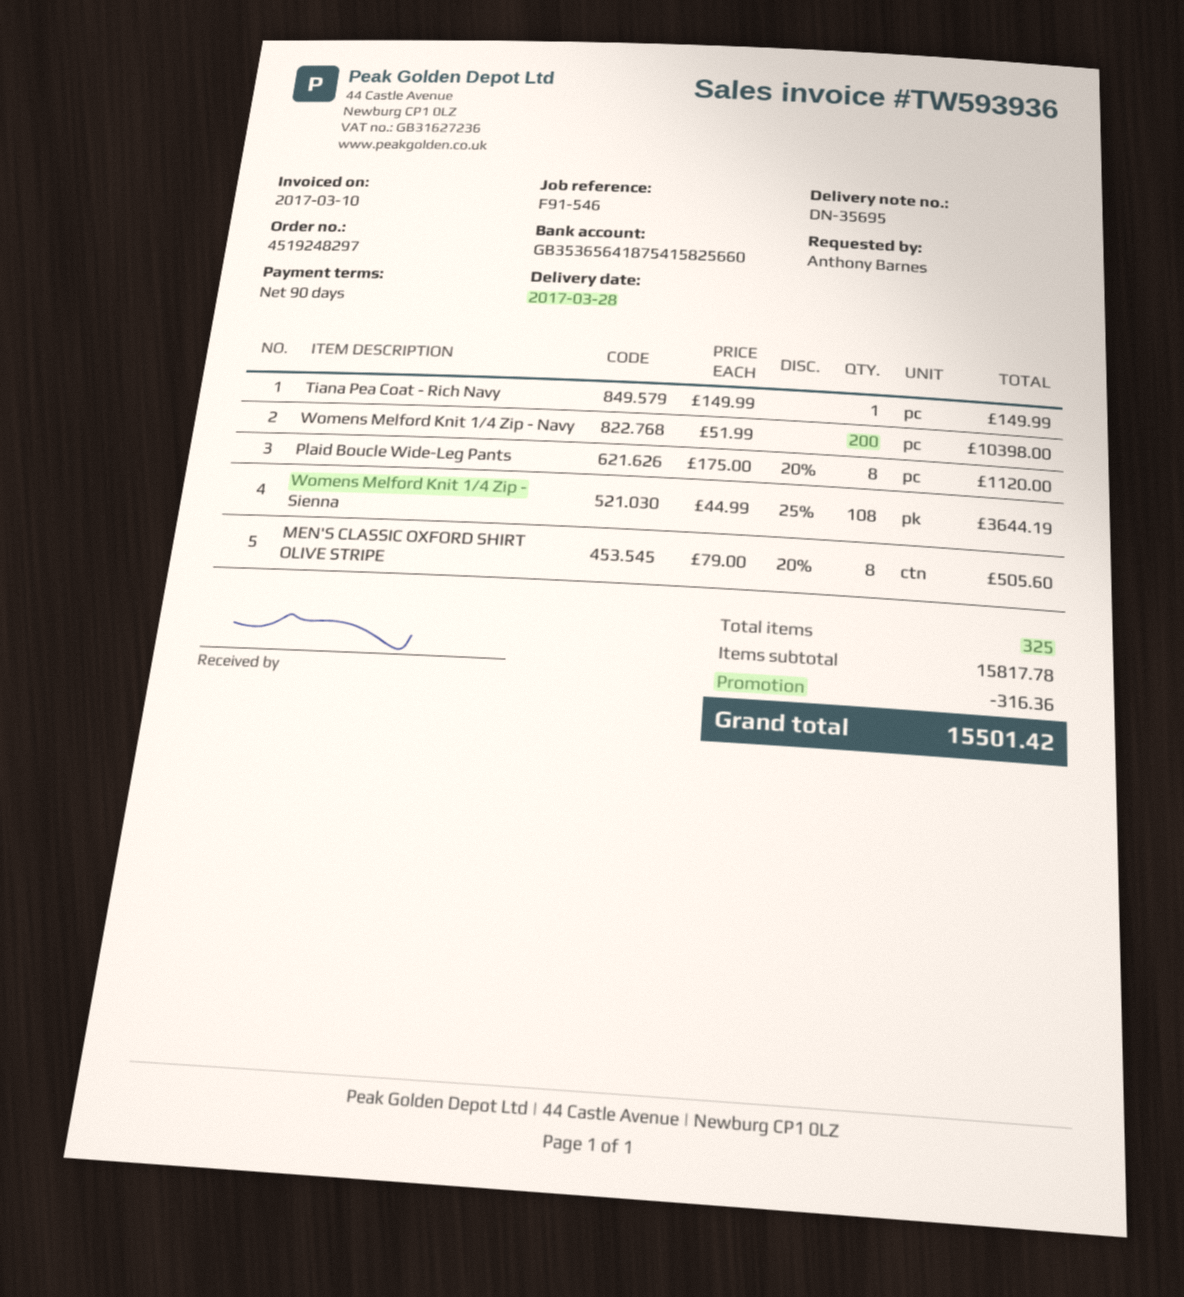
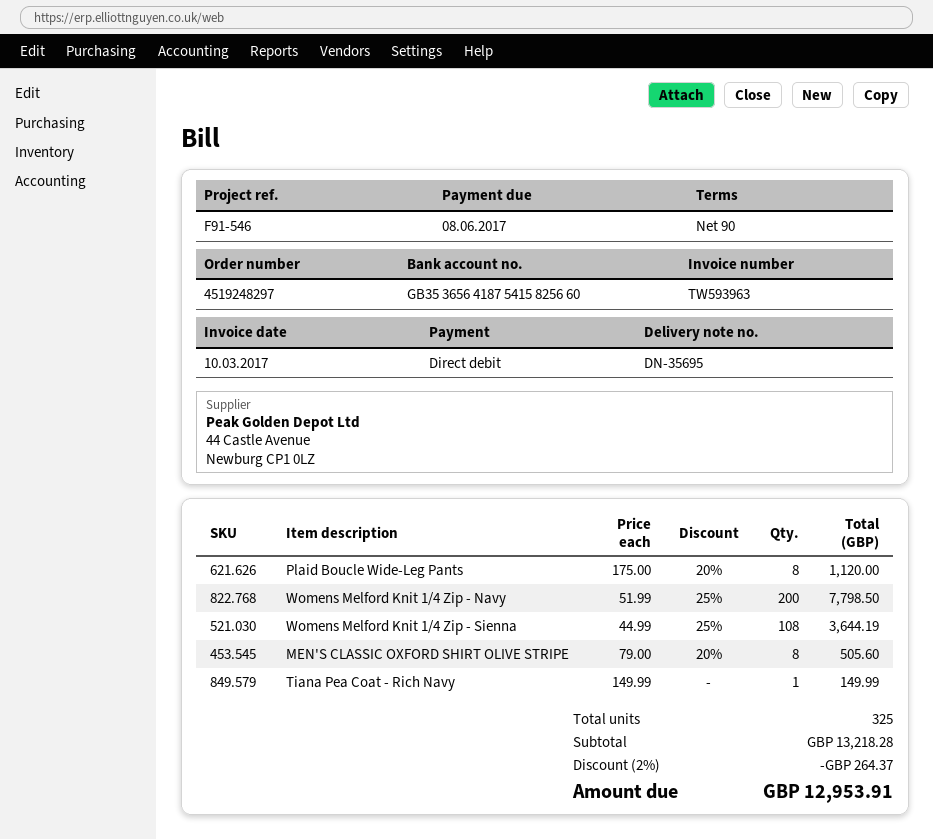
invoice number: TW593936 -> TW593963
Womens Melford Knit 1/4 Zip - Navy: 200 x 51.99 = 10398.00 -> 200 x 51.99 - 25% = 7798.50
subtotal: 15817.78 -> 13218.28
discount: 316.36 -> 264.37
total: 15501.42 -> 12953.91

